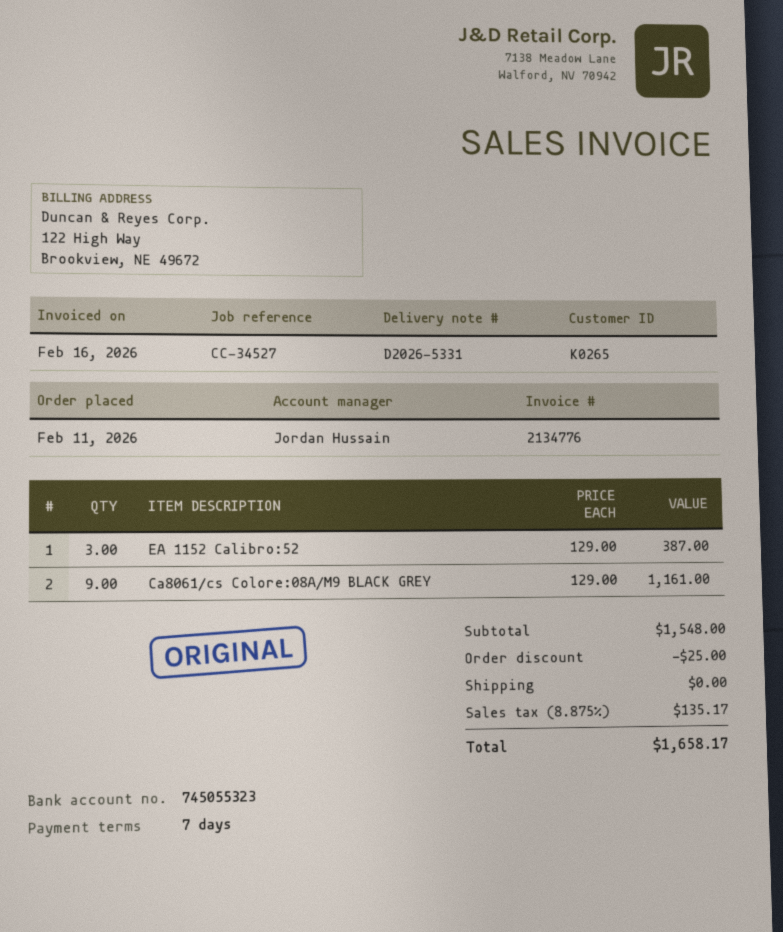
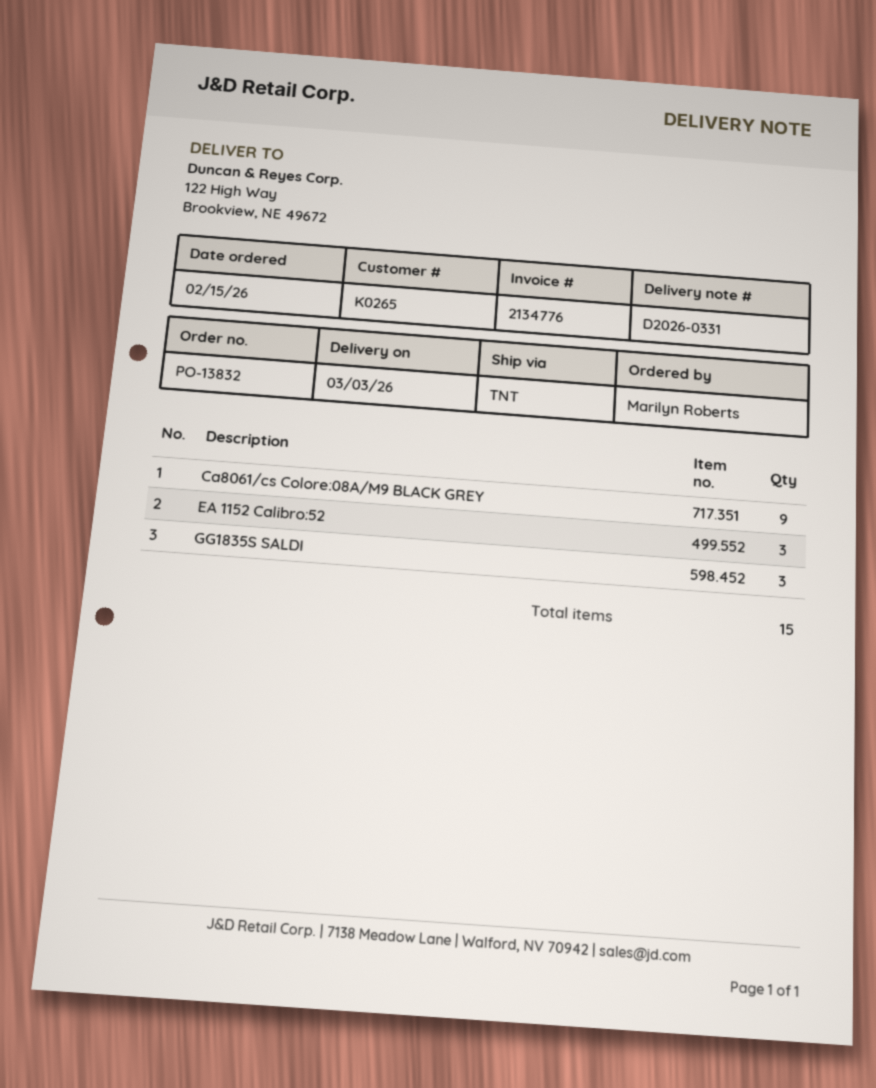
order date: 2026-02-11 -> 2026-02-15
delivery note number: D2026-5331 -> D2026-0331
GG1835S SALDI: none -> 3

